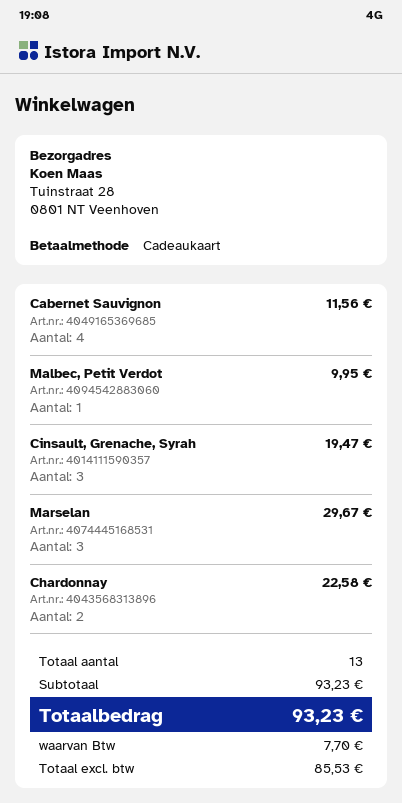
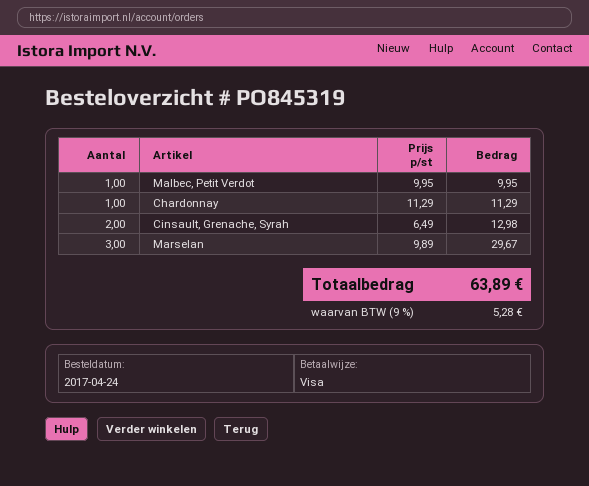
payment method: gift card -> Visa
Cabernet Sauvignon: 4 for 11.56 -> none
Cinsault, Grenache, Syrah: 3 for 19.47 -> 2 for 12.98
Chardonnay: 2 for 22.58 -> 1 for 11.29
tax: 7.70 -> 5.28
total: 93.23 -> 63.89

